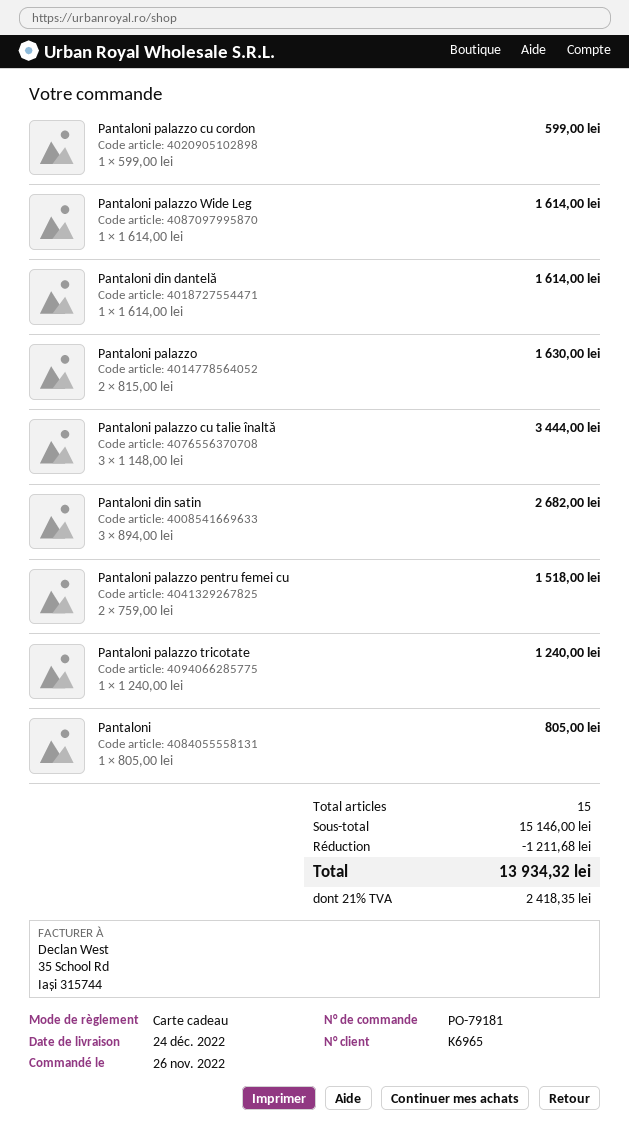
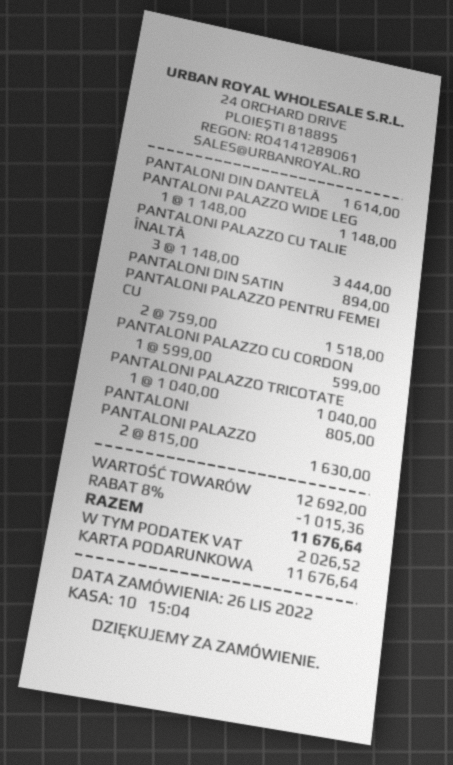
Pantaloni palazzo Wide Leg: 1 x 1614.00 = 1614.00 -> 1 x 1148.00 = 1148.00
Pantaloni din satin: 3 x 894.00 = 2682.00 -> 1 x 894.00 = 894.00
Pantaloni palazzo tricotate: 1 x 1240.00 = 1240.00 -> 1 x 1040.00 = 1040.00
subtotal: 15146.00 -> 12692.00
discount: 1211.68 -> 1015.36
tax: 2418.35 -> 2026.52
total: 13934.32 -> 11676.64

